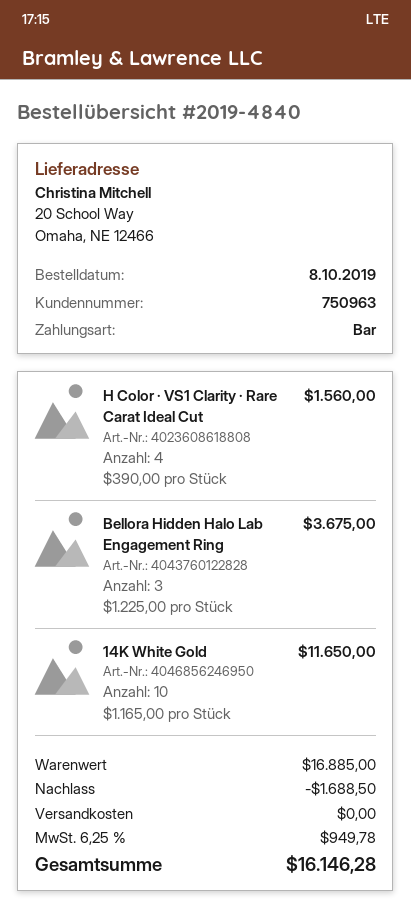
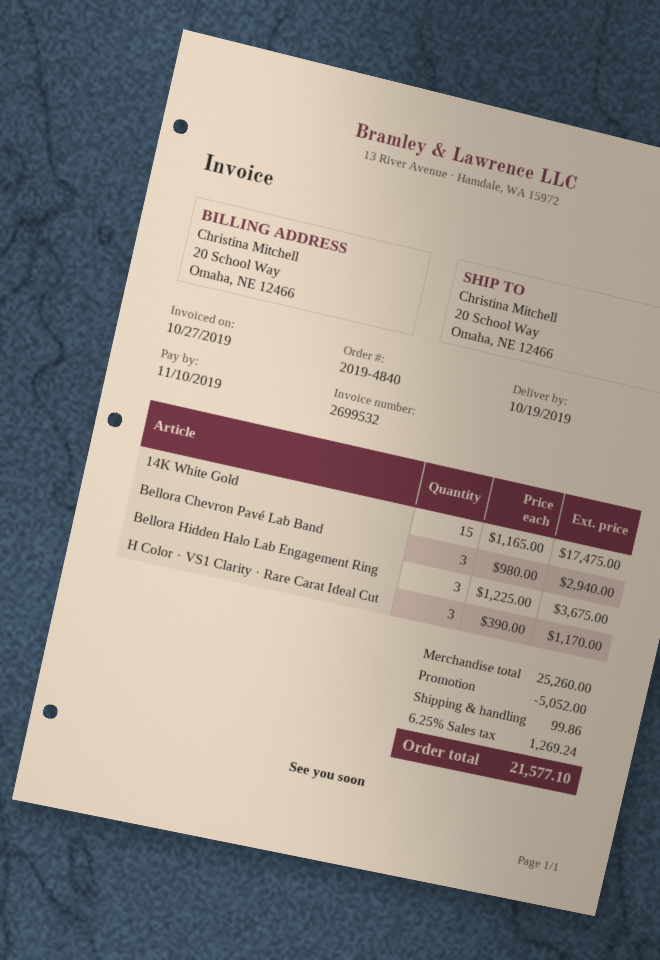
H Color · VS1 Clarity · Rare Carat Ideal Cut: 4 x 390.00 = 1560.00 -> 3 x 390.00 = 1170.00
14K White Gold: 10 x 1165.00 = 11650.00 -> 15 x 1165.00 = 17475.00
Bellora Chevron Pavé Lab Band: none -> 3 x 980.00 = 2940.00
subtotal: 16885.00 -> 25260.00
discount: 1688.50 -> 5052.00
shipping: 0.00 -> 99.86
tax: 6.25% = 949.78 -> 6.25% = 1269.24
total: 16146.28 -> 21577.10

